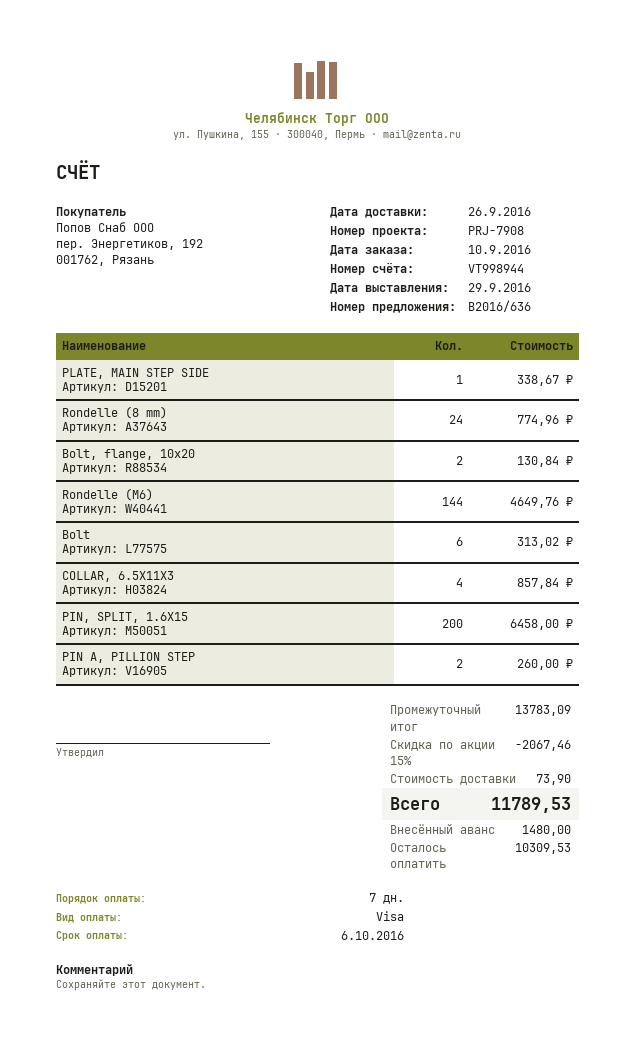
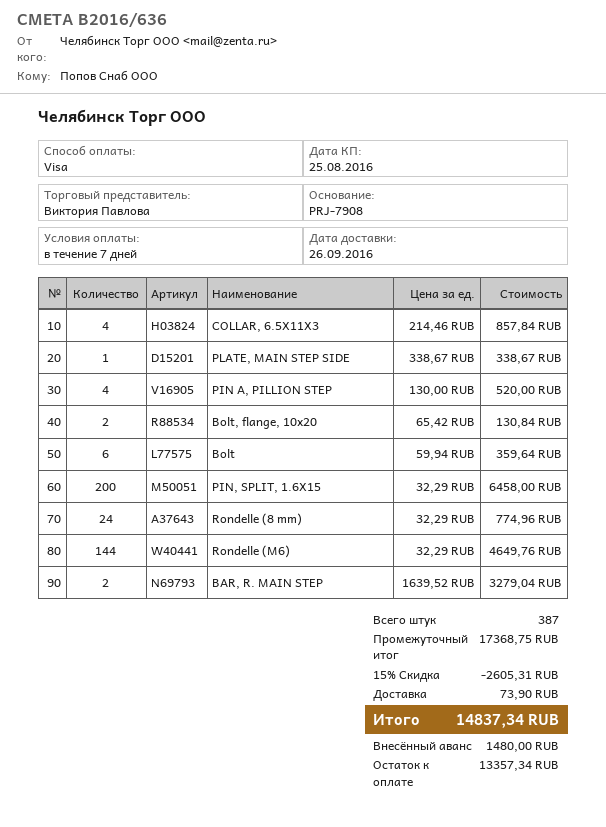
Bolt: 6 for 313.02 -> 6 for 359.64
PIN A, PILLION STEP: 2 for 260.00 -> 4 for 520.00
BAR, R. MAIN STEP: none -> 2 for 3279.04
subtotal: 13783.09 -> 17368.75
discount: 15% = 2067.46 -> 15% = 2605.31
total: 11789.53 -> 14837.34
balance: 10309.53 -> 13357.34

